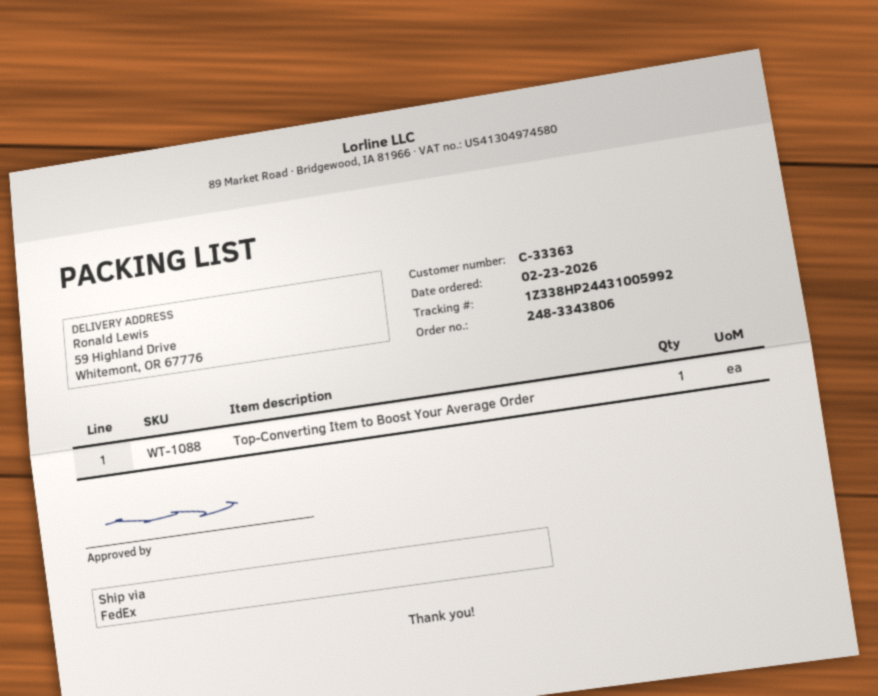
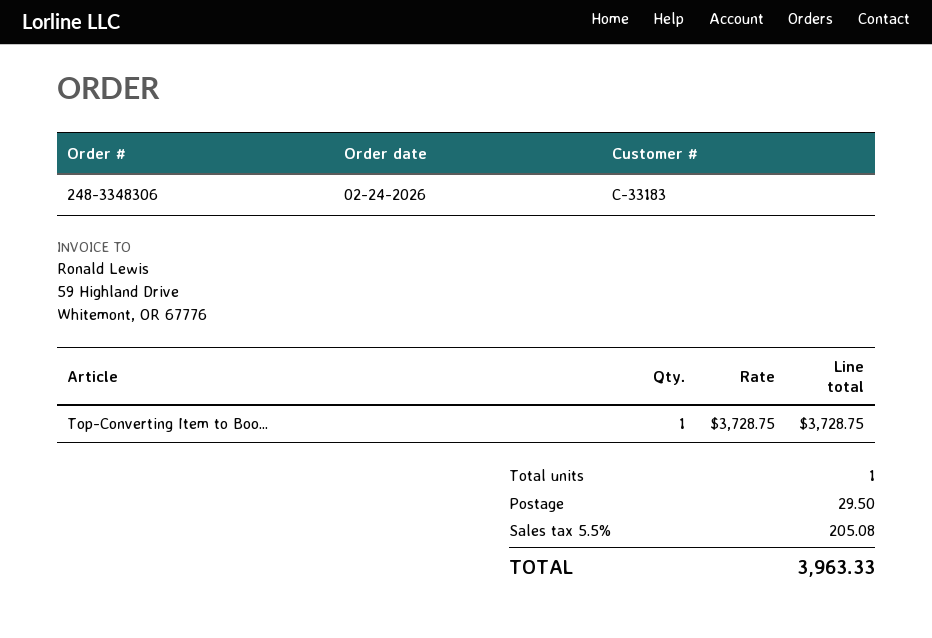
order number: 248-3343806 -> 248-3348306
order date: 2026-02-23 -> 2026-02-24
customer number: C-33363 -> C-33183

